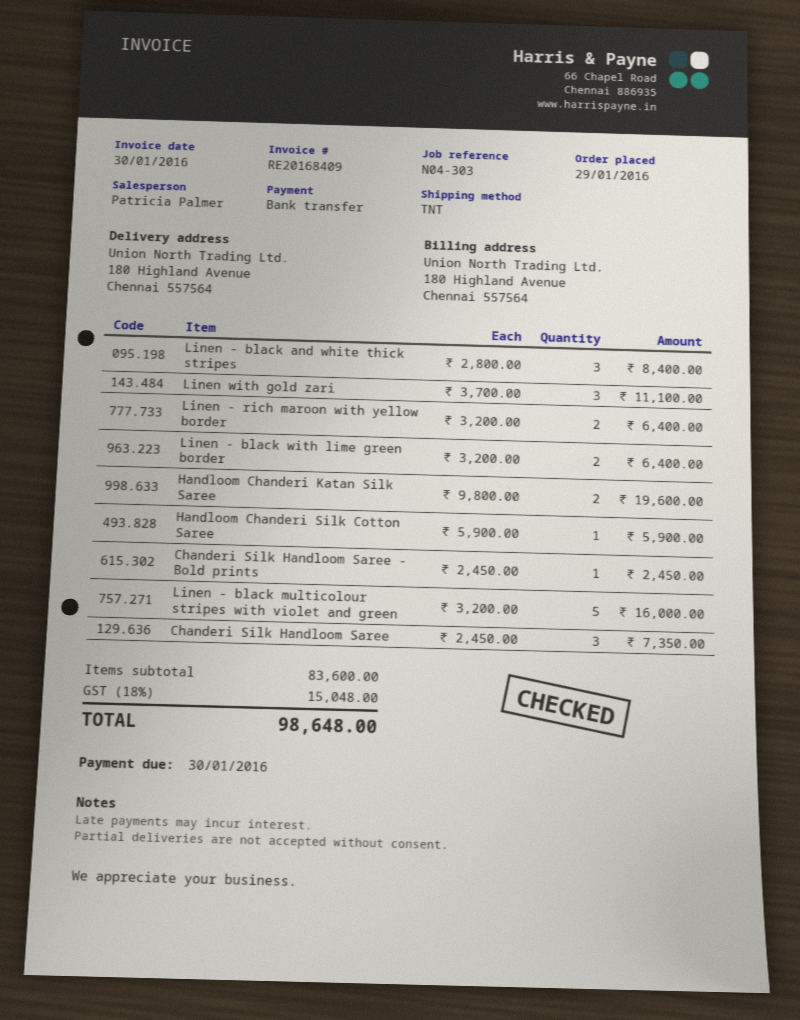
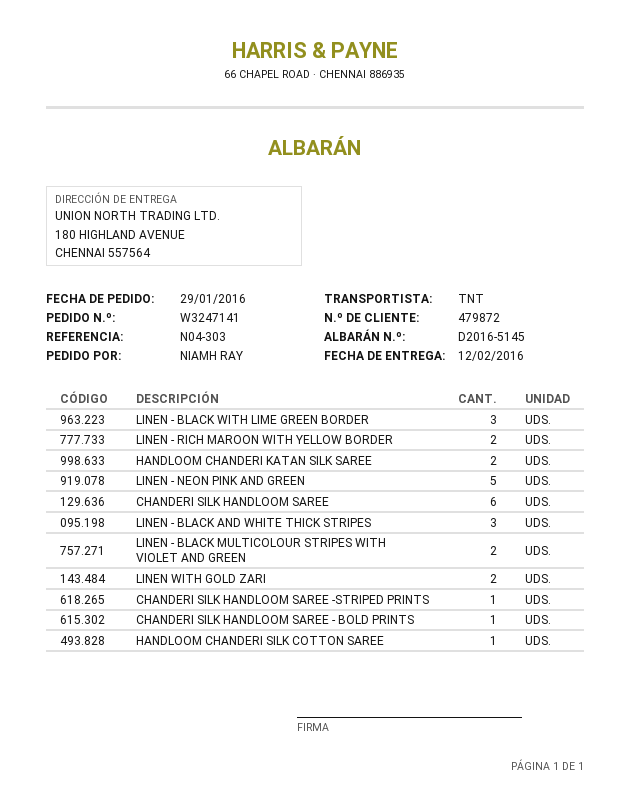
Linen with gold zari: 3 -> 2
Linen - black with lime green border: 2 -> 3
Linen - black multicolour stripes with violet and green: 5 -> 2
Chanderi Silk Handloom Saree: 3 -> 6
LINEN - NEON PINK AND GREEN: none -> 5
CHANDERI SILK HANDLOOM SAREE -STRIPED PRINTS: none -> 1

